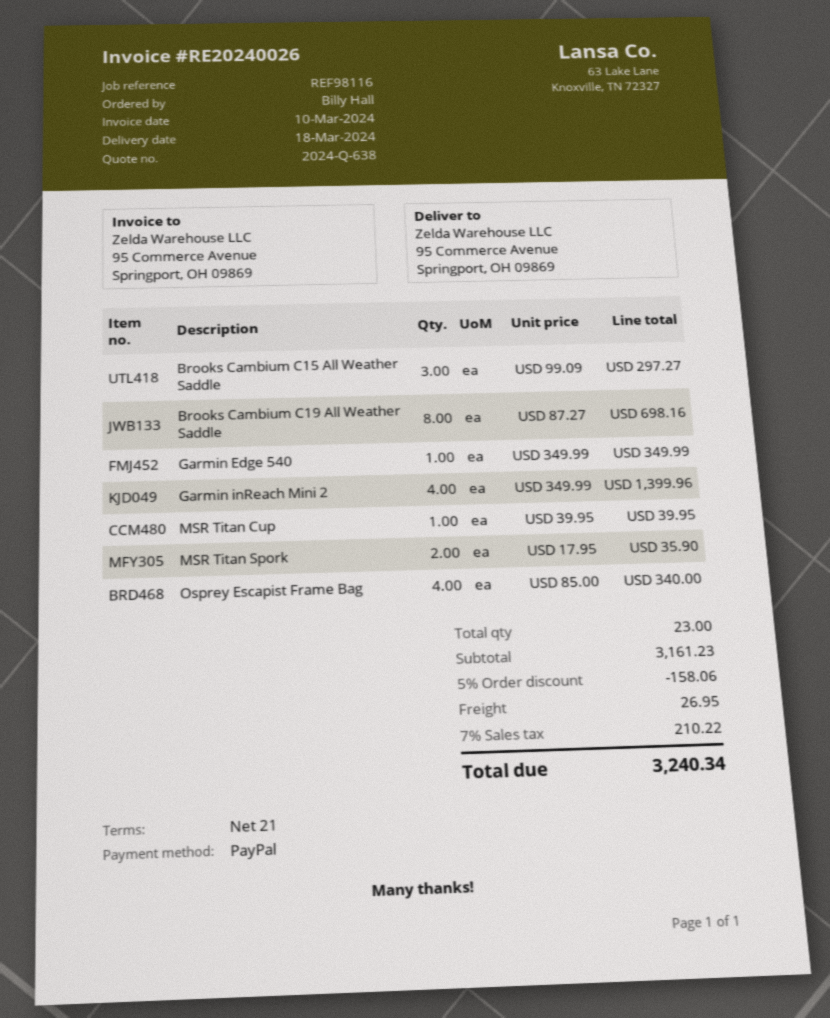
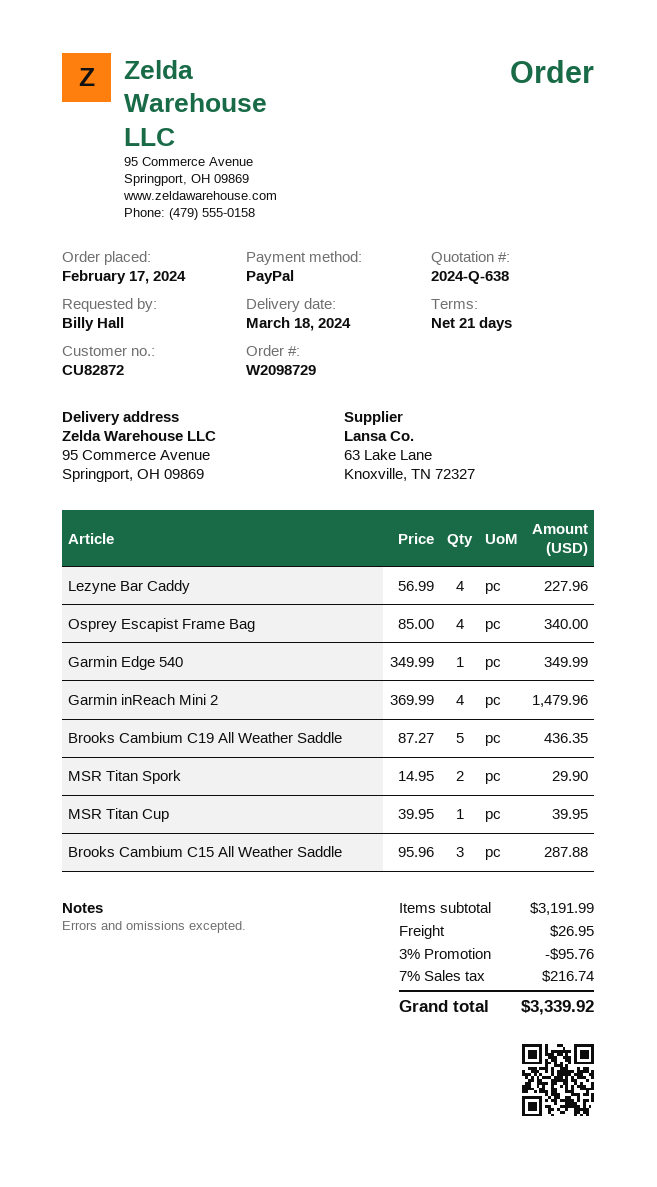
Brooks Cambium C15 All Weather Saddle: 3 x 99.09 = 297.27 -> 3 x 95.96 = 287.88
Brooks Cambium C19 All Weather Saddle: 8 x 87.27 = 698.16 -> 5 x 87.27 = 436.35
Garmin inReach Mini 2: 4 x 349.99 = 1399.96 -> 4 x 369.99 = 1479.96
MSR Titan Spork: 2 x 17.95 = 35.90 -> 2 x 14.95 = 29.90
Lezyne Bar Caddy: none -> 4 x 56.99 = 227.96
subtotal: 3161.23 -> 3191.99
discount: 5% = 158.06 -> 3% = 95.76
tax: 7% = 210.22 -> 7% = 216.74
total: 3240.34 -> 3339.92

